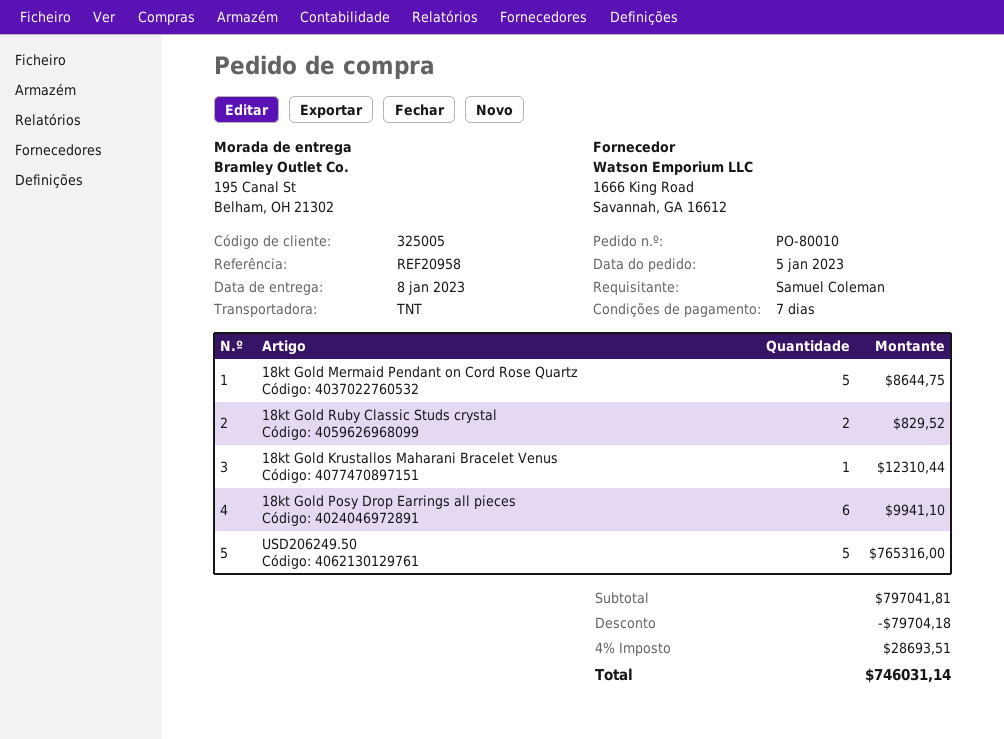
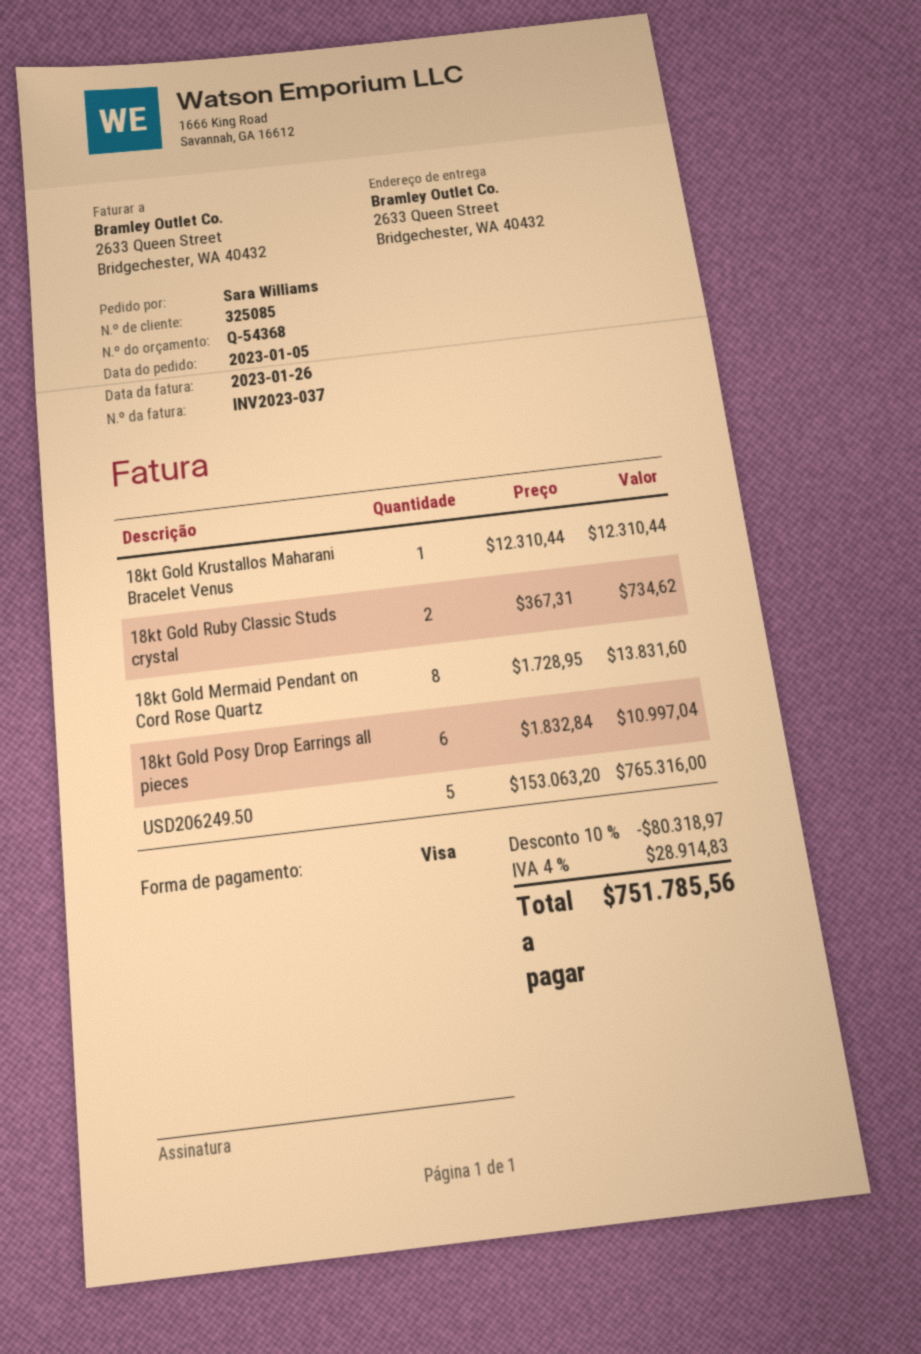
customer number: 325005 -> 325085
ordered by: Samuel Coleman -> Sara Williams
ship to: 195 Canal St, Belham, OH 21302 -> 2633 Queen Street, Bridgechester, WA 40432
18kt Gold Mermaid Pendant on Cord Rose Quartz: 5 for 8644.75 -> 8 for 13831.60
18kt Gold Ruby Classic Studs crystal: 2 for 829.52 -> 2 for 734.62
18kt Gold Posy Drop Earrings all pieces: 6 for 9941.10 -> 6 for 10997.04
discount: 79704.18 -> 80318.97
tax: 4% = 28693.51 -> 4% = 28914.83
total: 746031.14 -> 751785.56

